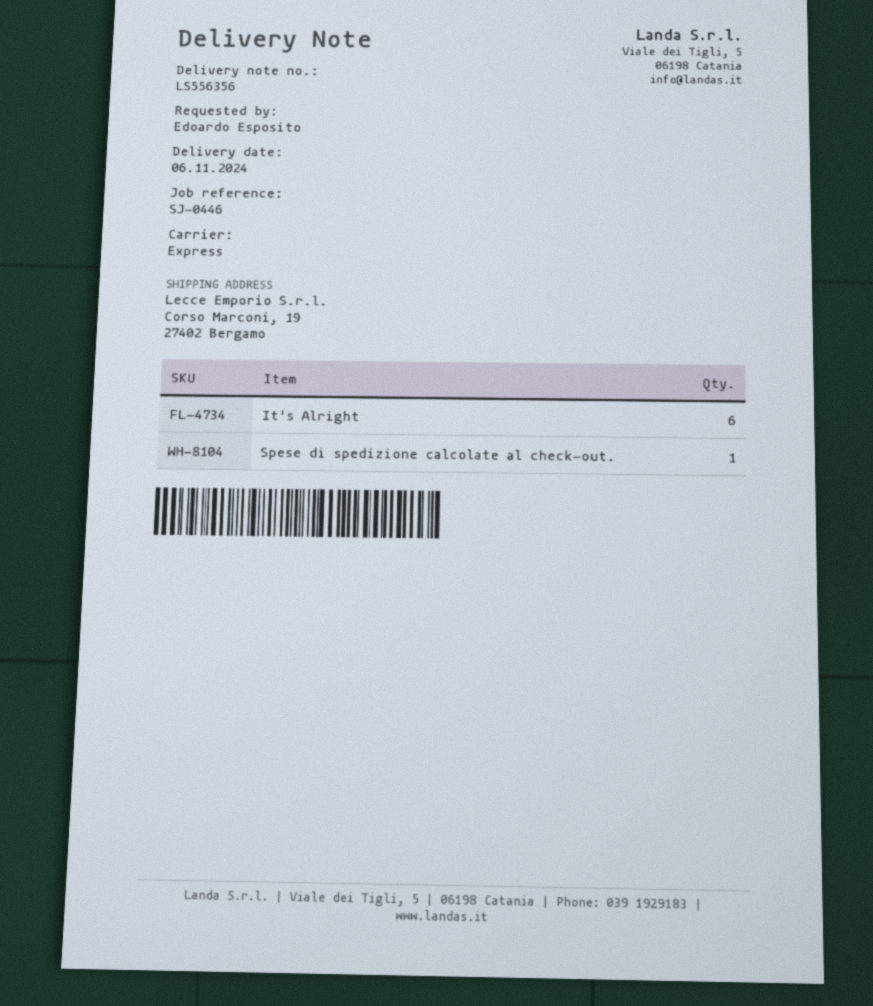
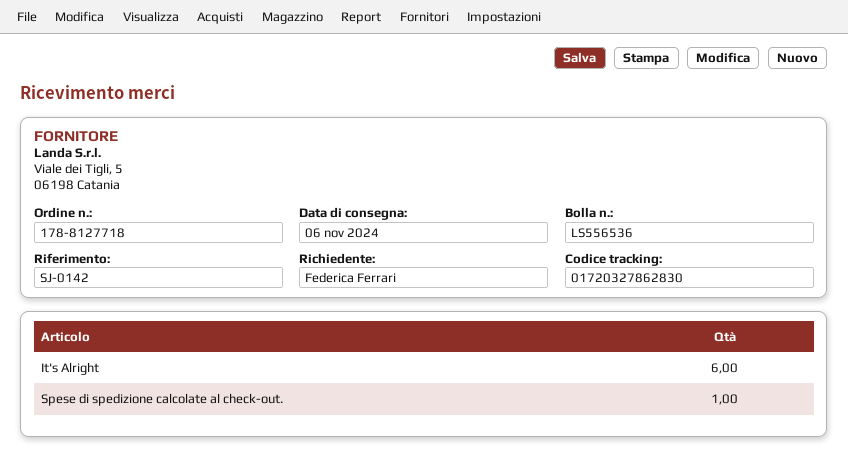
delivery note number: LS556356 -> LS556536
reference: SJ-0446 -> SJ-0142
ordered by: Edoardo Esposito -> Federica Ferrari

